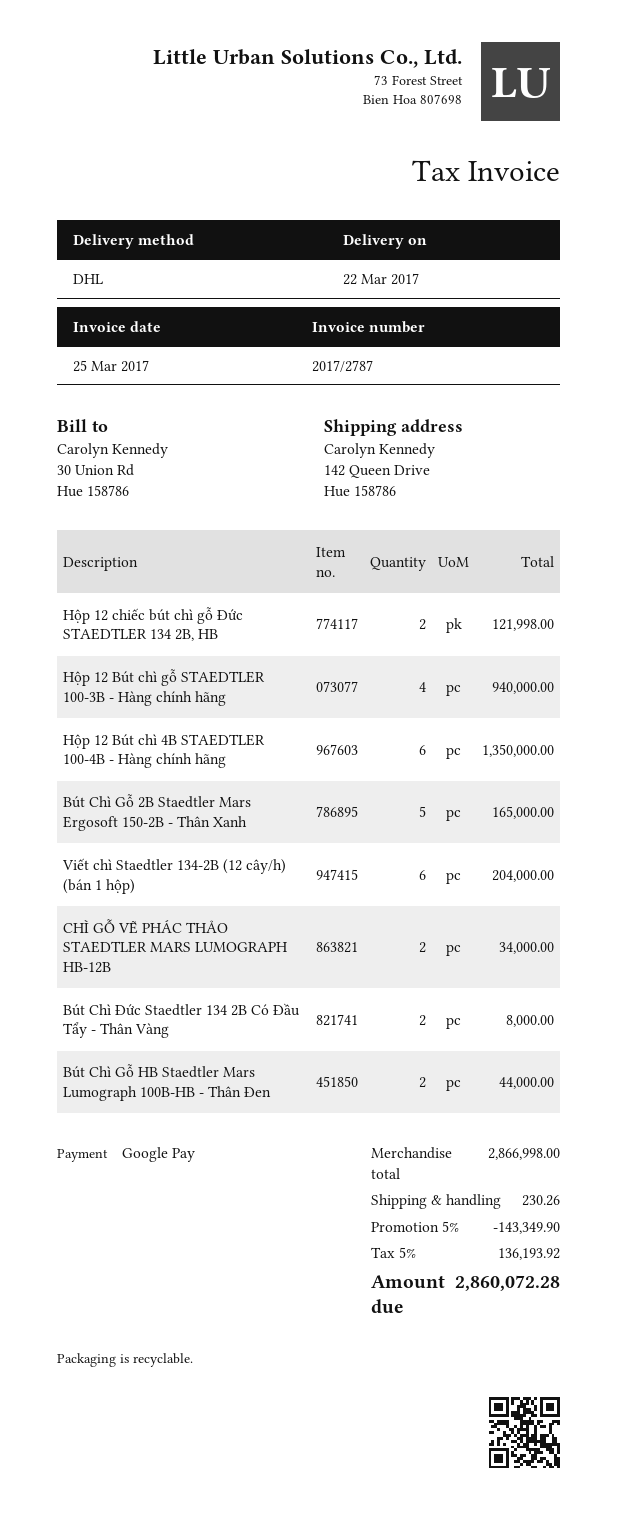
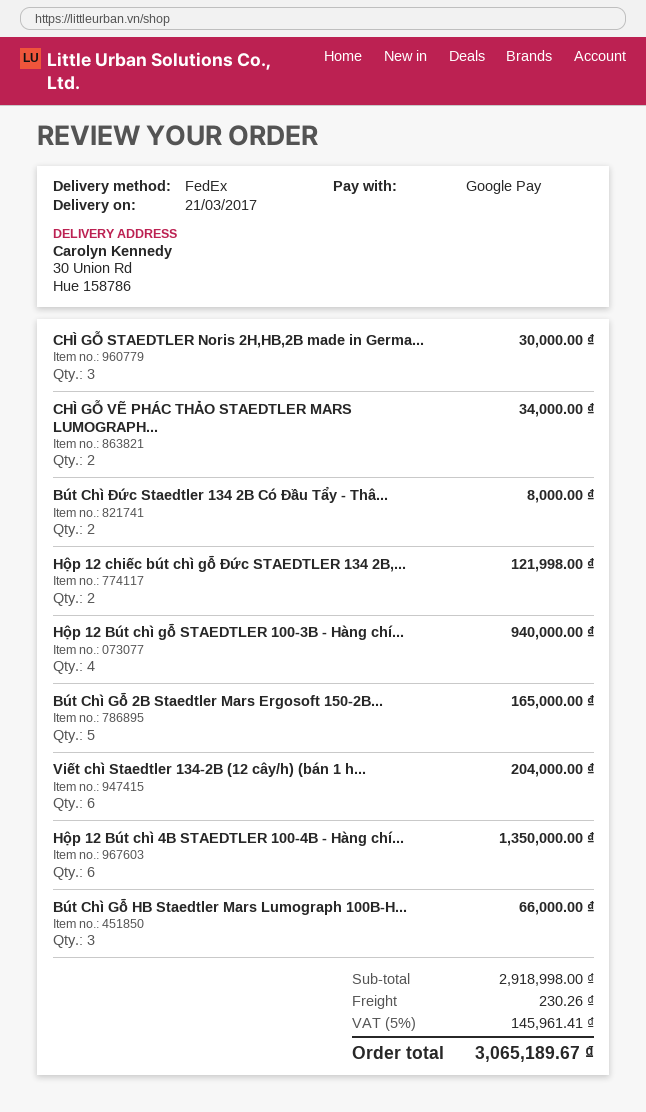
delivery date: 2017-03-22 -> 2017-03-21
shipping method: DHL -> FedEx
ship to: 142 Queen Drive, Hue 158786 -> 30 Union Rd, Hue 158786
Bút Chì Gỗ HB Staedtler Mars Lumograph 100B-HB - Thân Đen: 2 for 44000.00 -> 3 for 66000.00
CHÌ GỖ STAEDTLER Noris 2H,HB,2B made in Germa...: none -> 3 for 30000.00
subtotal: 2866998.00 -> 2918998.00
discount: 5% = 143349.90 -> none
tax: 5% = 136193.92 -> 5% = 145961.41
total: 2860072.28 -> 3065189.67

